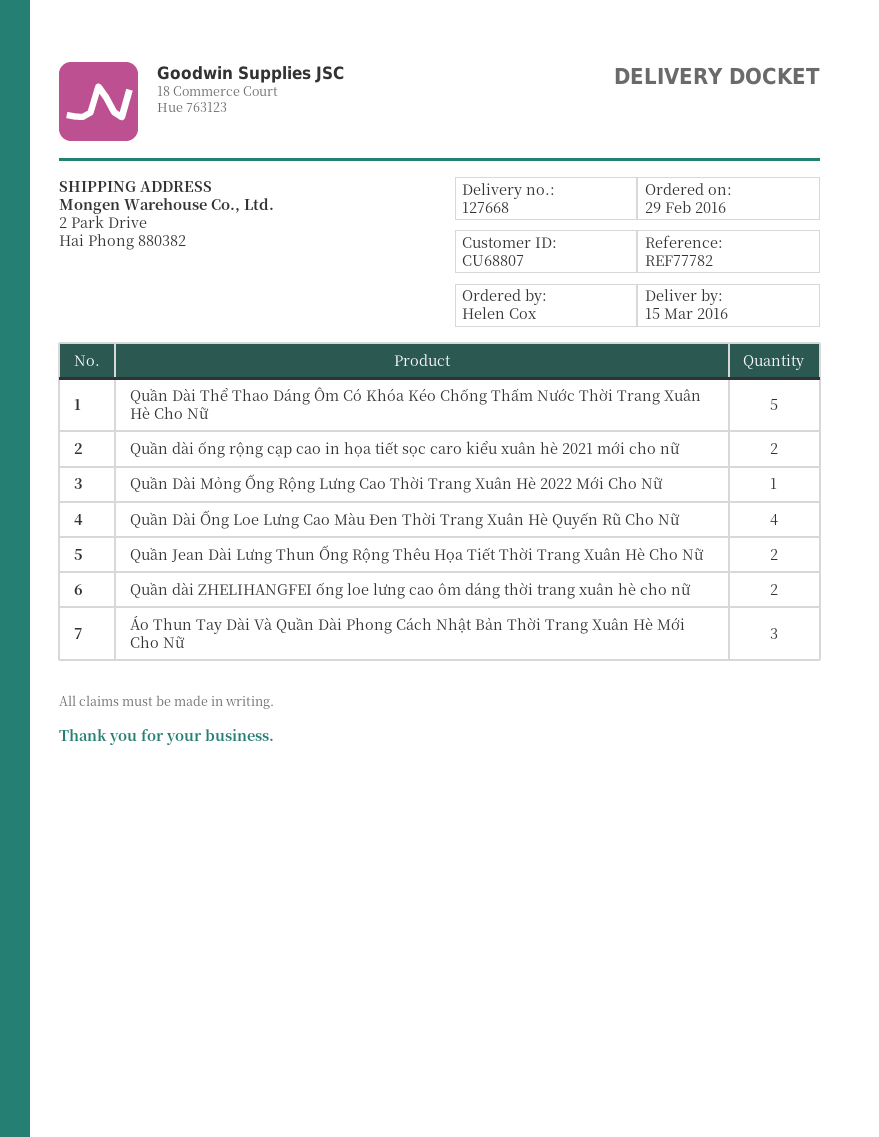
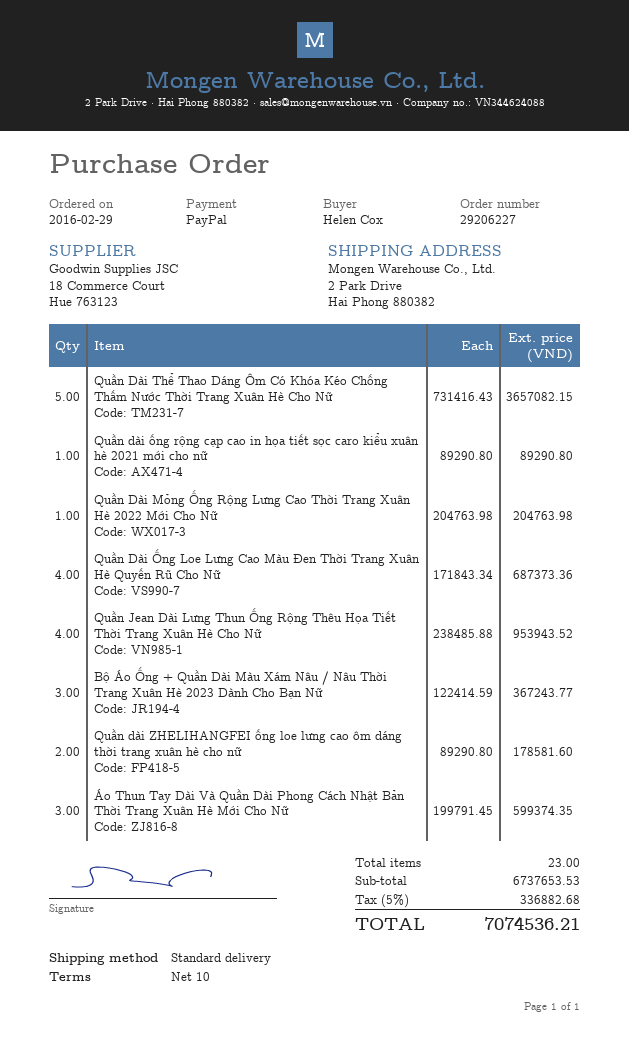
Quần dài ống rộng cạp cao in họa tiết sọc caro kiểu xuân hè 2021 mới cho nữ: 2 -> 1
Quần Jean Dài Lưng Thun Ống Rộng Thêu Họa Tiết Thời Trang Xuân Hè Cho Nữ: 2 -> 4
Bộ Áo Ống + Quần Dài Màu Xám Nâu / Nâu Thời Trang Xuân Hè 2023 Dành Cho Bạn Nữ: none -> 3

